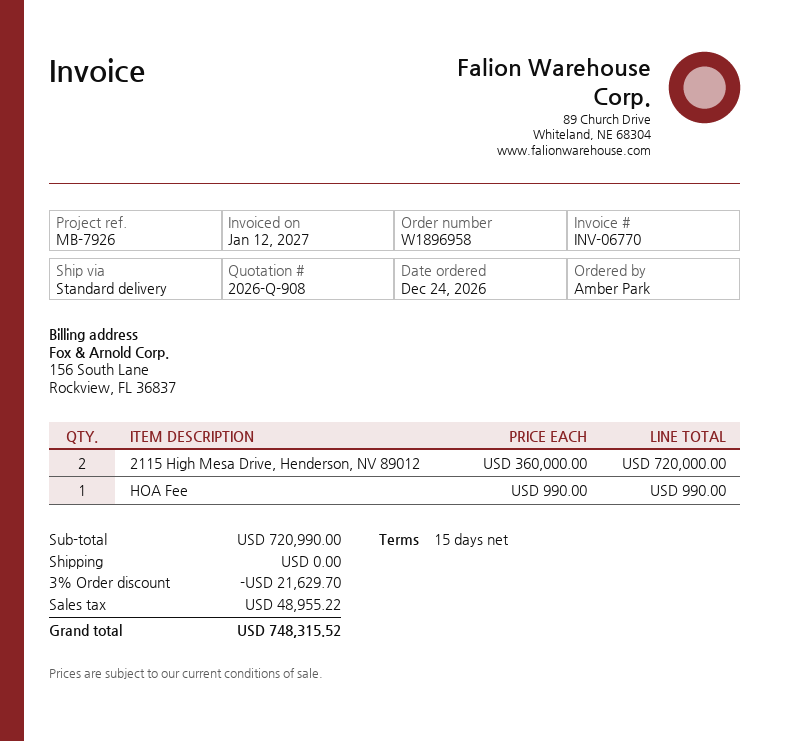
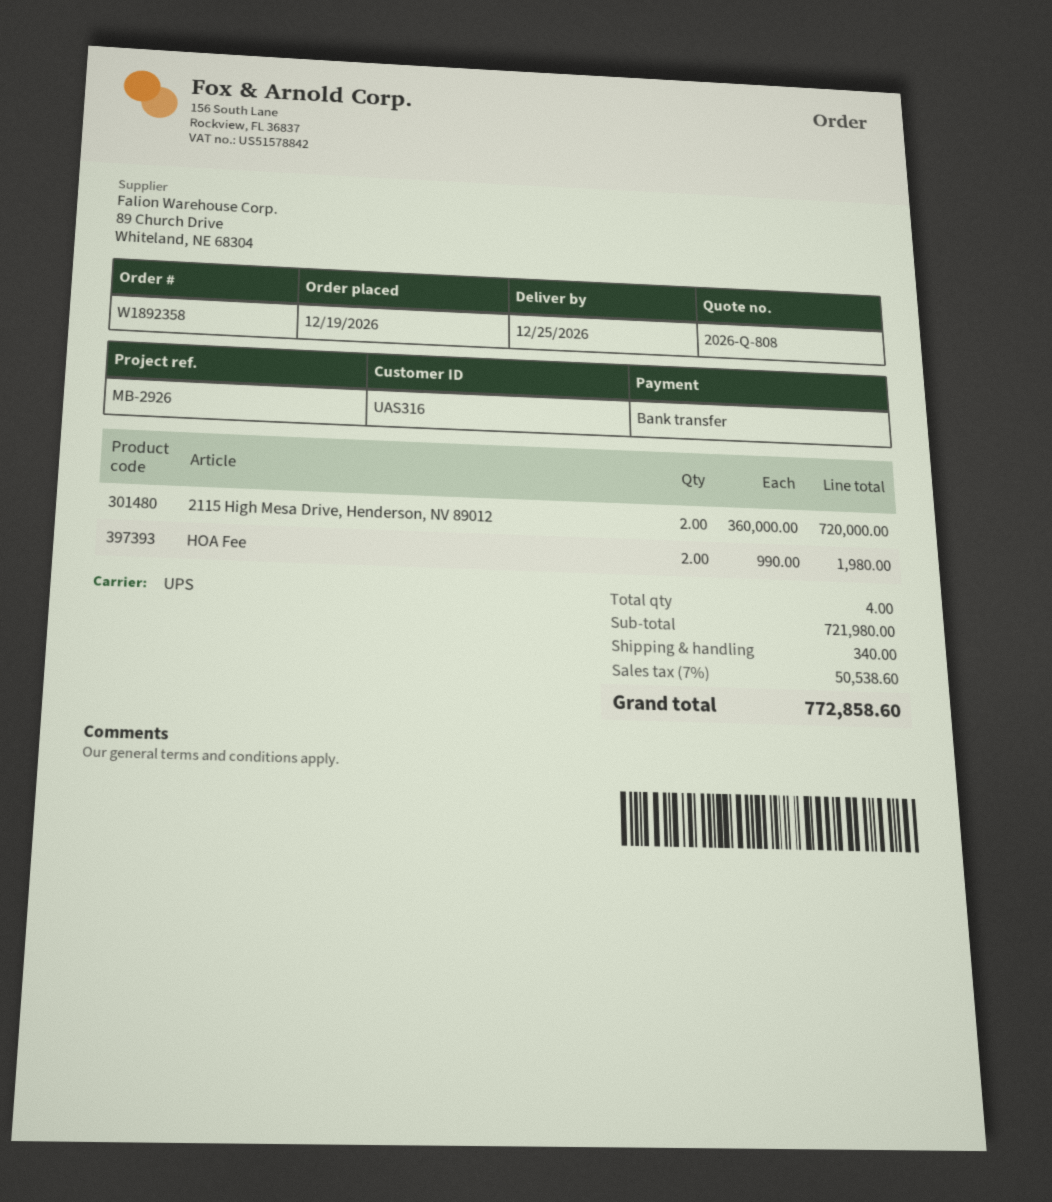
quote number: 2026-Q-908 -> 2026-Q-808
order number: W1896958 -> W1892358
order date: 2026-12-24 -> 2026-12-19
reference: MB-7926 -> MB-2926
shipping method: standard -> UPS
HOA Fee: 1 x 990.00 = 990.00 -> 2 x 990.00 = 1980.00
subtotal: 720990.00 -> 721980.00
discount: 3% = 21629.70 -> none
shipping: 0.00 -> 340.00
tax: 48955.22 -> 50538.60
total: 748315.52 -> 772858.60

